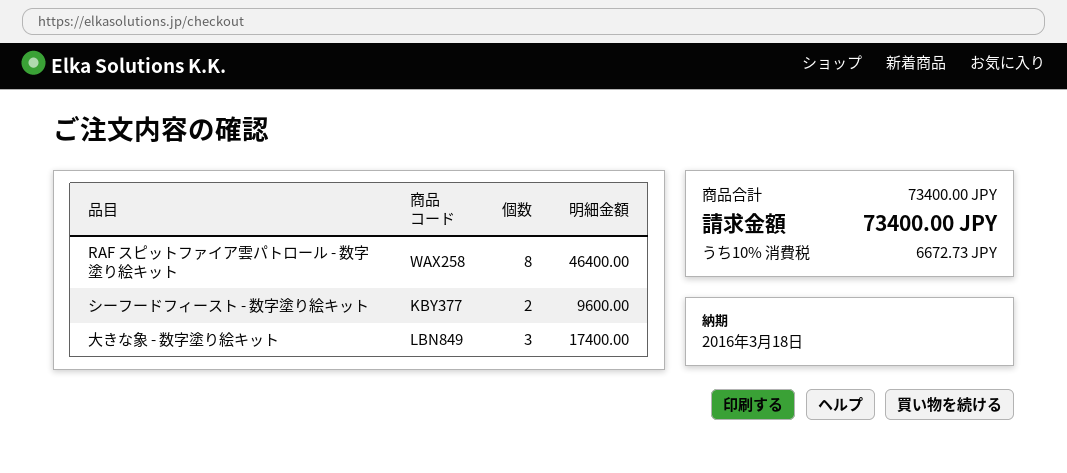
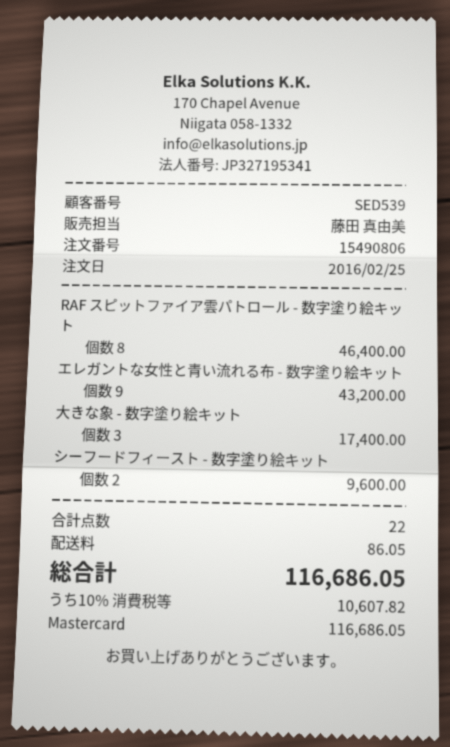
エレガントな女性と青い流れる布 - 数字塗り絵キット: none -> 9 for 43200.00
shipping: none -> 86.05
tax: 10% = 6672.73 -> 10% = 10607.82
total: 73400.00 -> 116686.05

